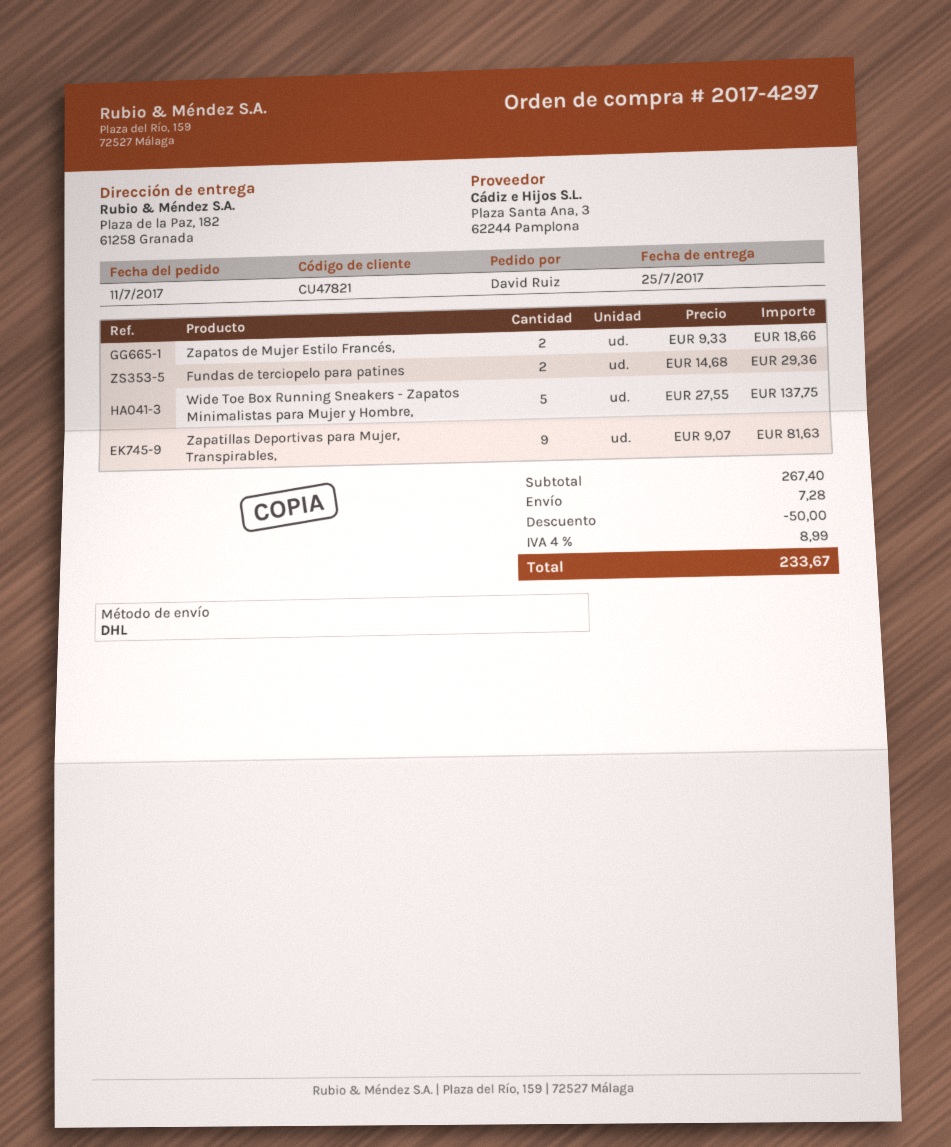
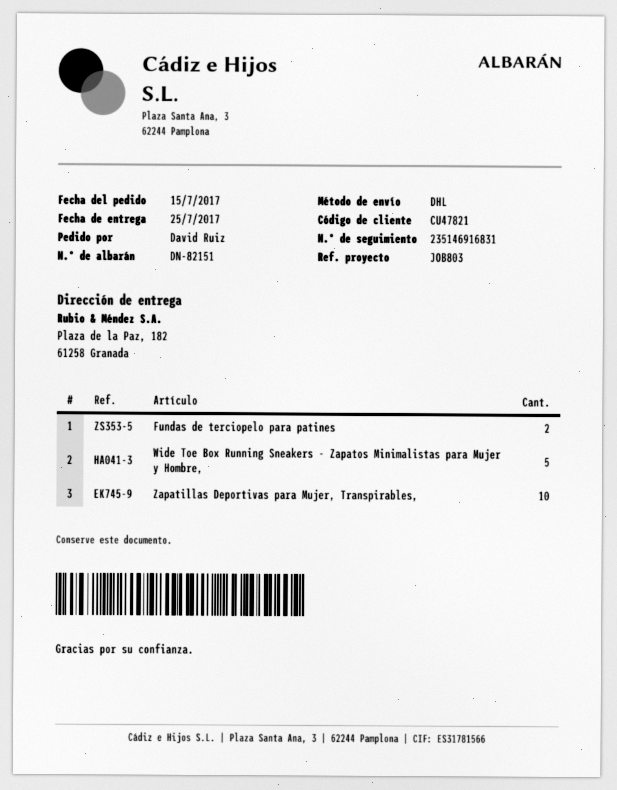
order date: 2017-07-11 -> 2017-07-15
Zapatos de Mujer Estilo Francés,: 2 -> none
Zapatillas Deportivas para Mujer, Transpirables,: 9 -> 10

